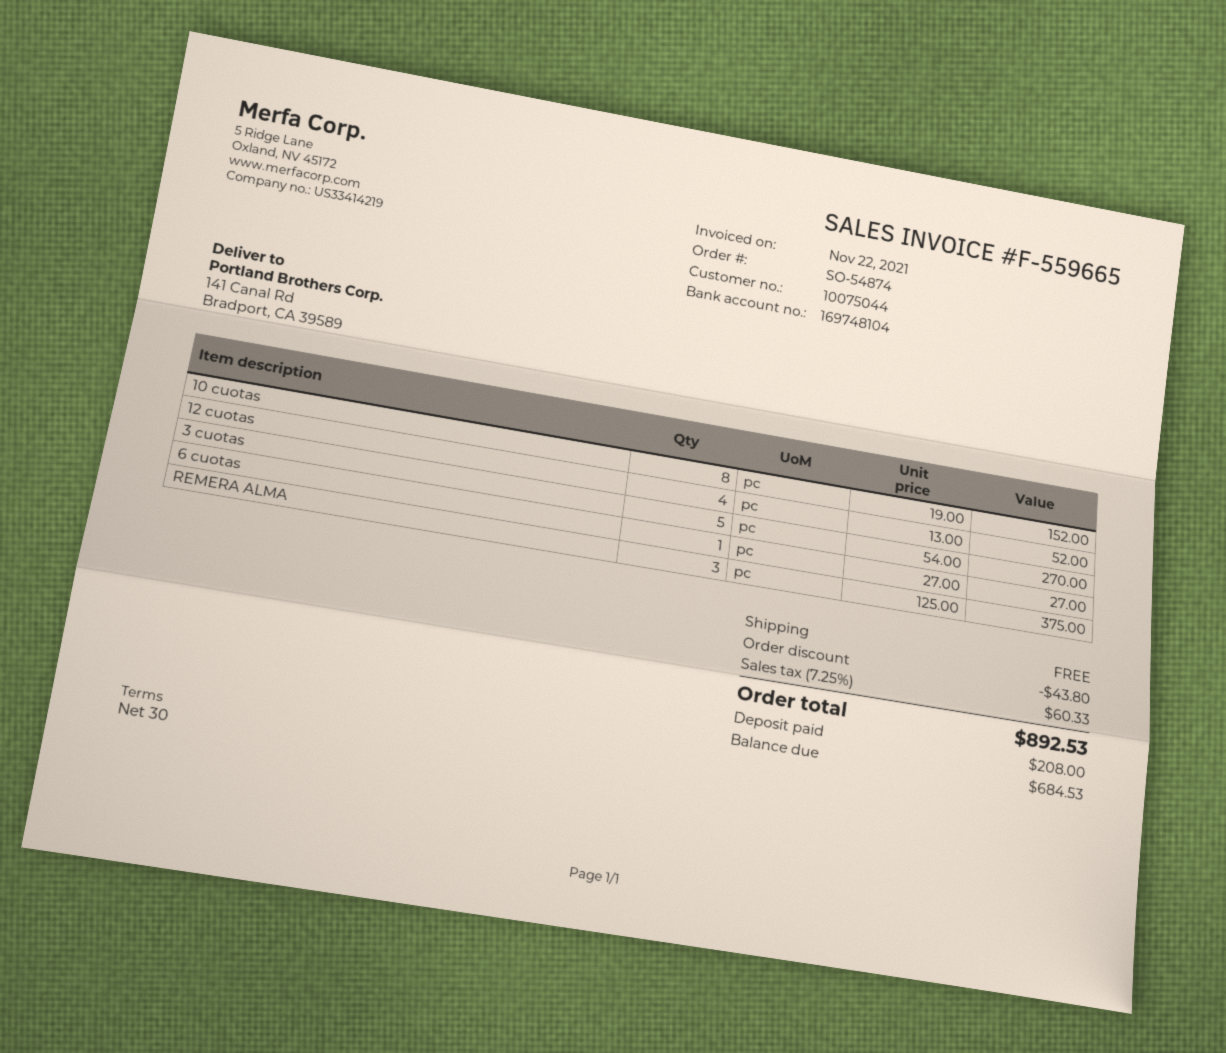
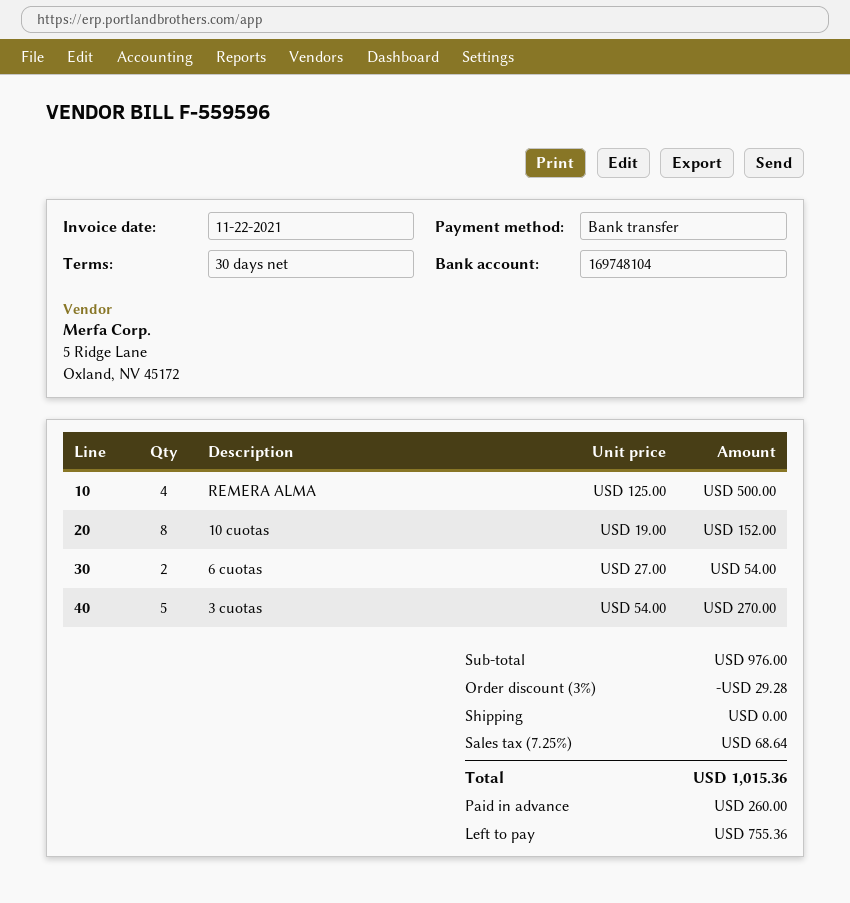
invoice number: F-559665 -> F-559596
12 cuotas: 4 x 13.00 = 52.00 -> none
6 cuotas: 1 x 27.00 = 27.00 -> 2 x 27.00 = 54.00
REMERA ALMA: 3 x 125.00 = 375.00 -> 4 x 125.00 = 500.00
discount: 43.80 -> 29.28
tax: 7.25% = 60.33 -> 7.25% = 68.64
total: 892.53 -> 1015.36
deposit: 208.00 -> 260.00
balance: 684.53 -> 755.36

